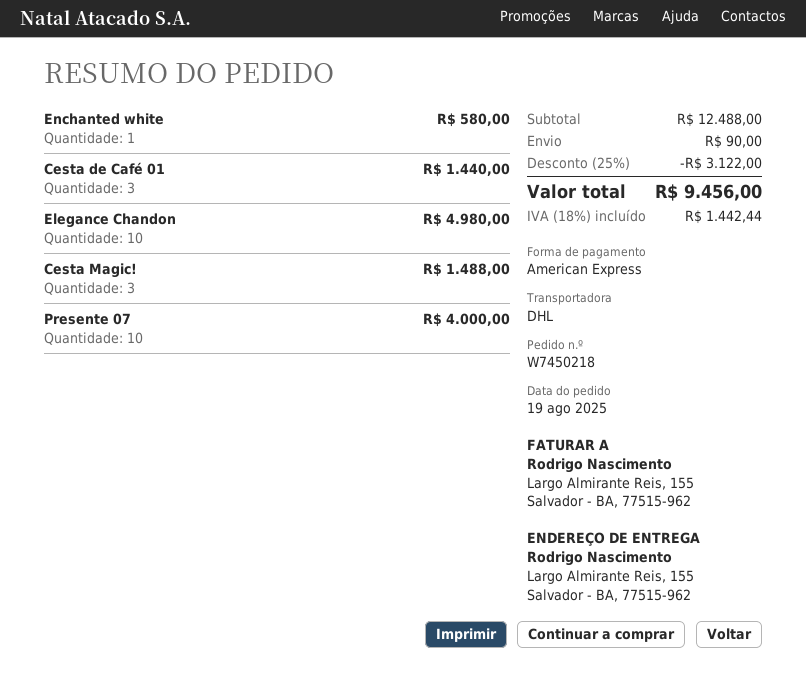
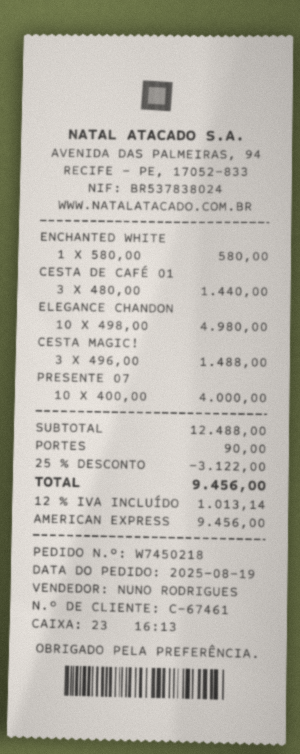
tax: 18% = 1442.44 -> 12% = 1013.14

